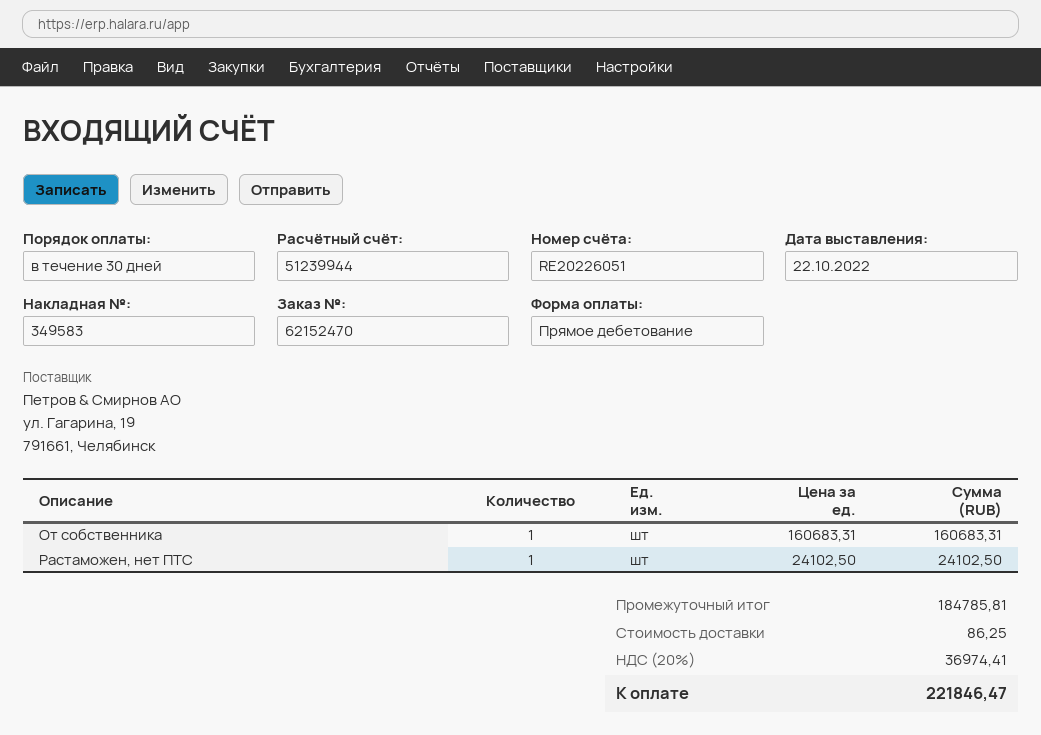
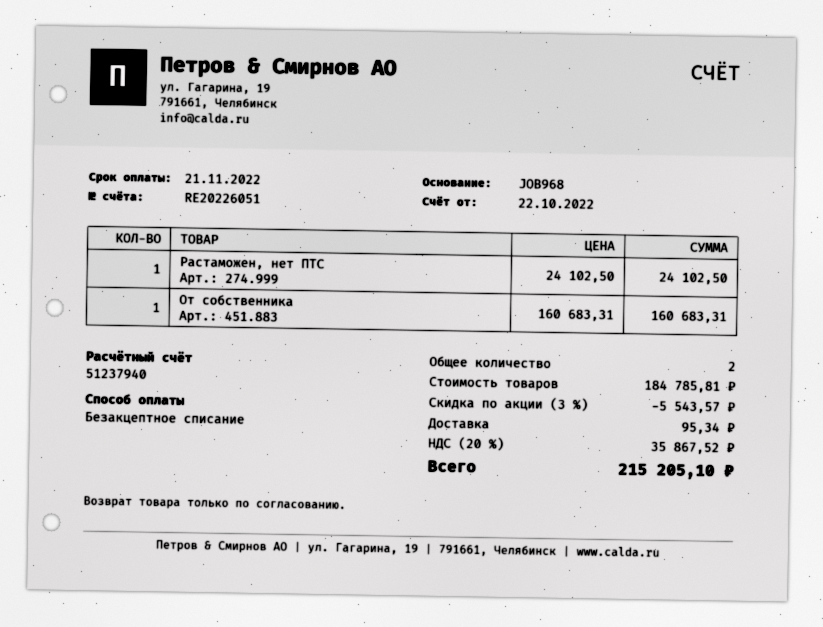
bank account: 51239944 -> 51237940
discount: none -> 3% = 5543.57
shipping: 86.25 -> 95.34
tax: 20% = 36974.41 -> 20% = 35867.52
total: 221846.47 -> 215205.10

